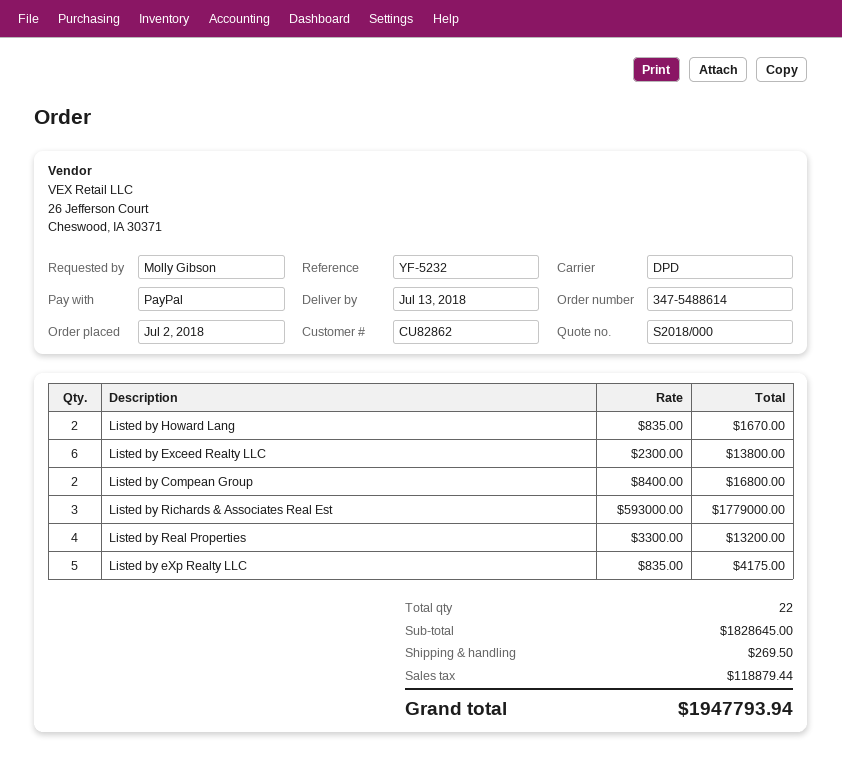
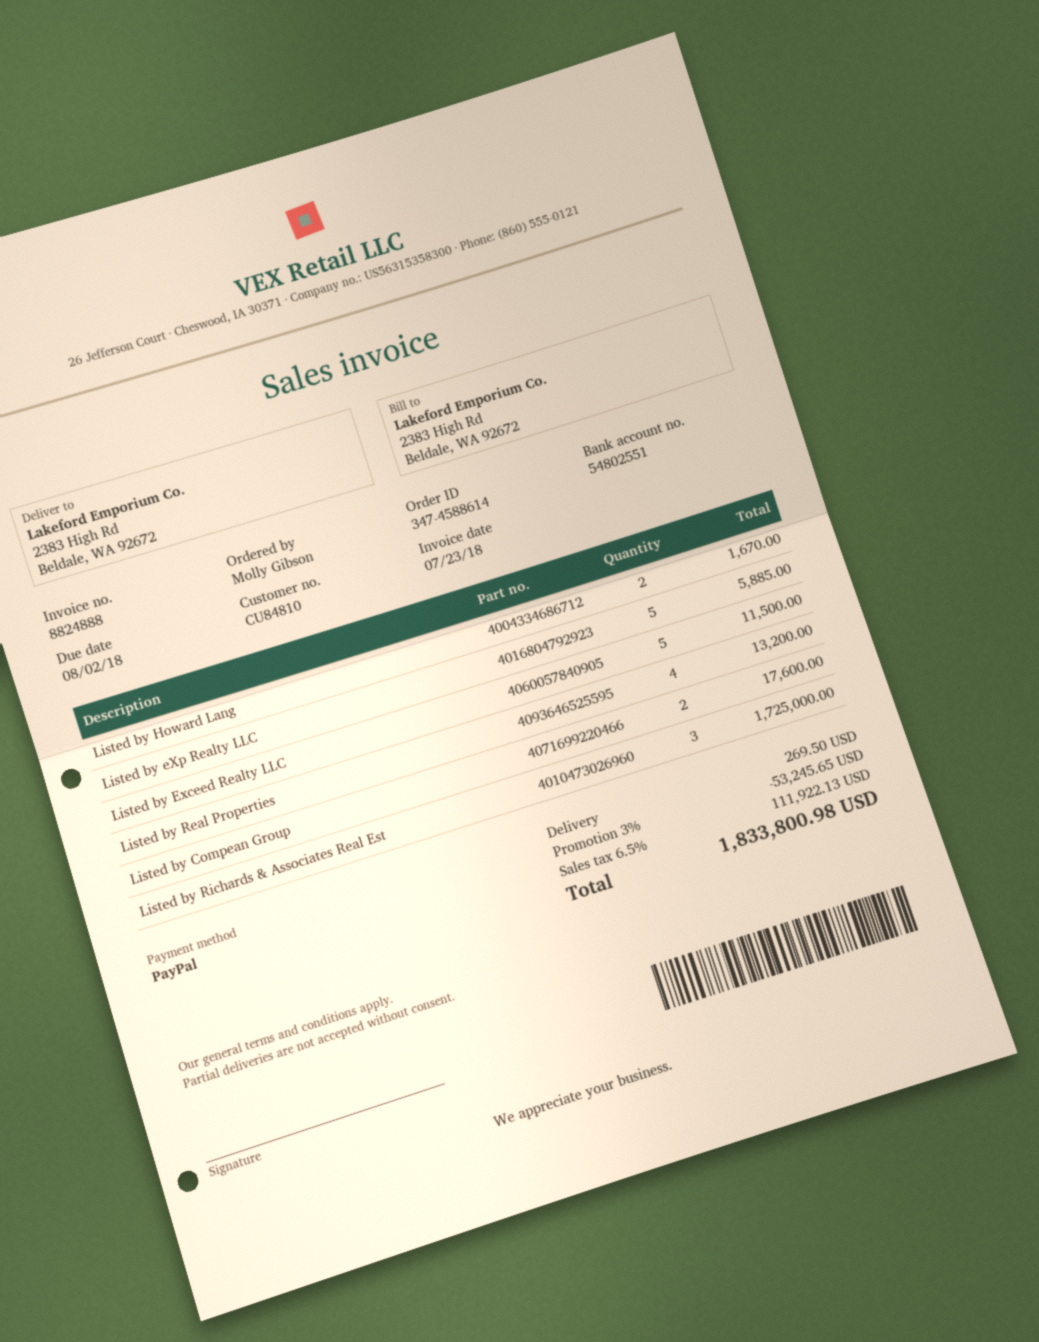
order number: 347-5488614 -> 347-4588614
customer number: CU82862 -> CU84810
Listed by Exceed Realty LLC: 6 for 13800.00 -> 5 for 11500.00
Listed by Compean Group: 2 for 16800.00 -> 2 for 17600.00
Listed by Richards & Associates Real Est: 3 for 1779000.00 -> 3 for 1725000.00
Listed by eXp Realty LLC: 5 for 4175.00 -> 5 for 5885.00
discount: none -> 3% = 53245.65
tax: 118879.44 -> 111922.13
total: 1947793.94 -> 1833800.98

